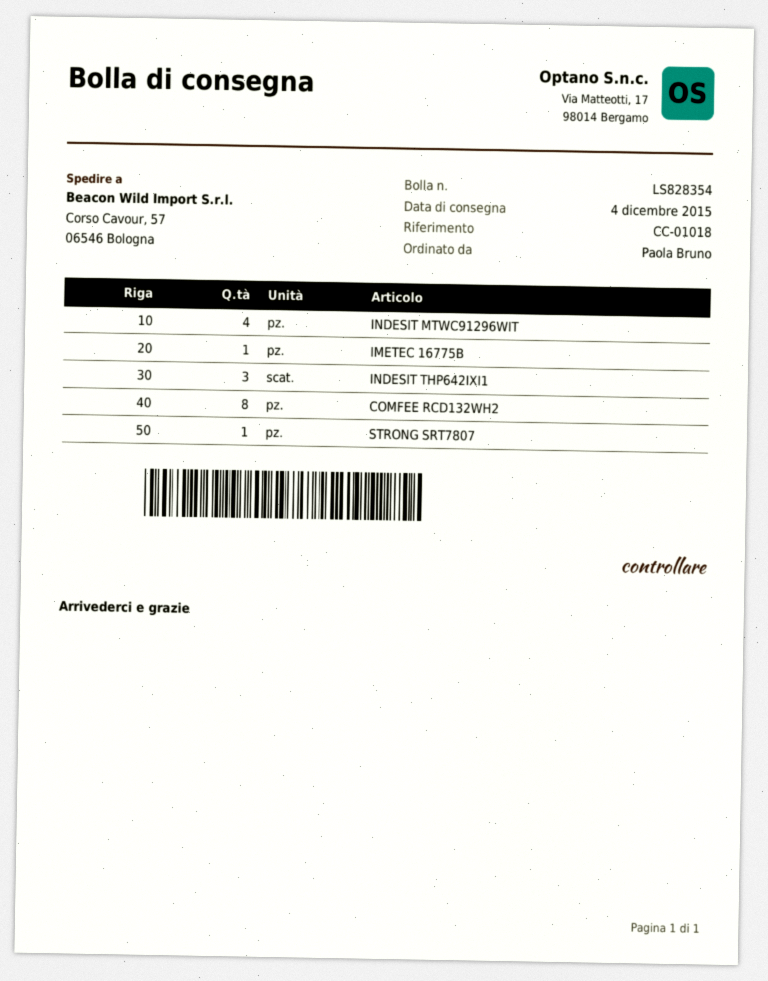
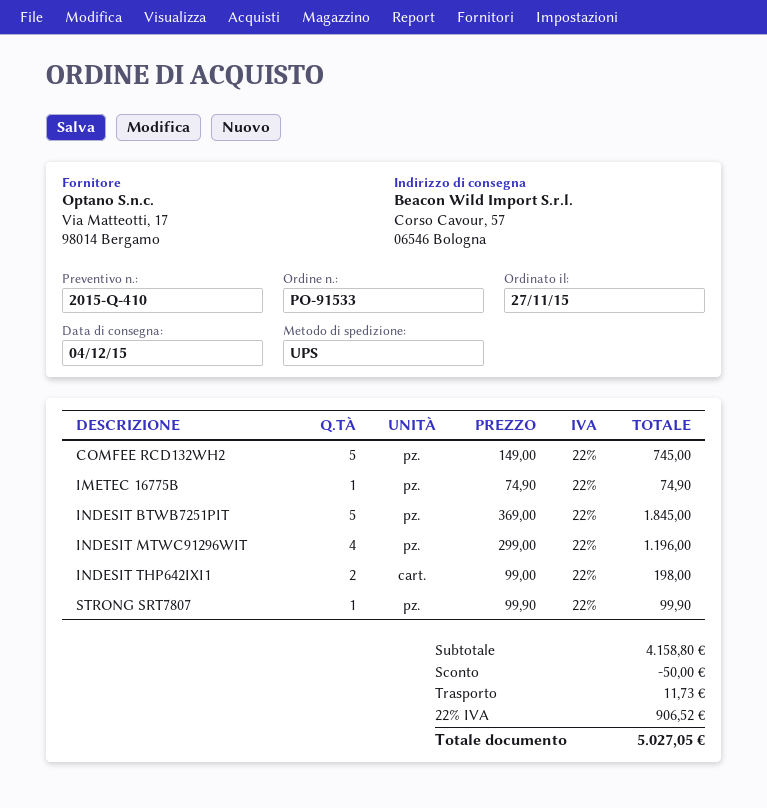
INDESIT THP642IXI1: 3 -> 2
COMFEE RCD132WH2: 8 -> 5
INDESIT BTWB7251PIT: none -> 5

